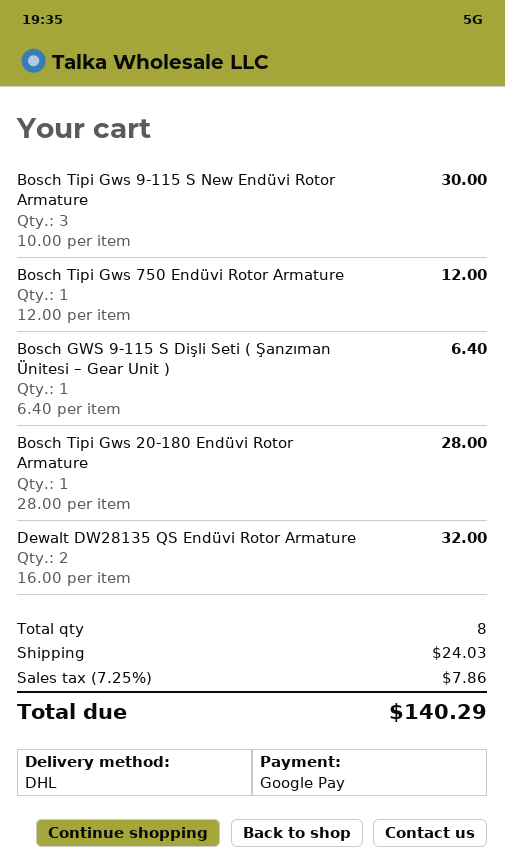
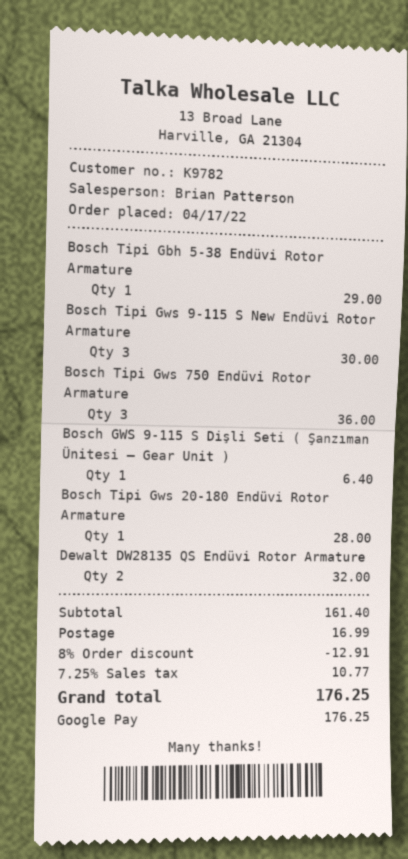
Bosch Tipi Gws 750 Endüvi Rotor Armature: 1 for 12.00 -> 3 for 36.00
Bosch Tipi Gbh 5-38 Endüvi Rotor Armature: none -> 1 for 29.00
discount: none -> 8% = 12.91
shipping: 24.03 -> 16.99
tax: 7.25% = 7.86 -> 7.25% = 10.77
total: 140.29 -> 176.25

